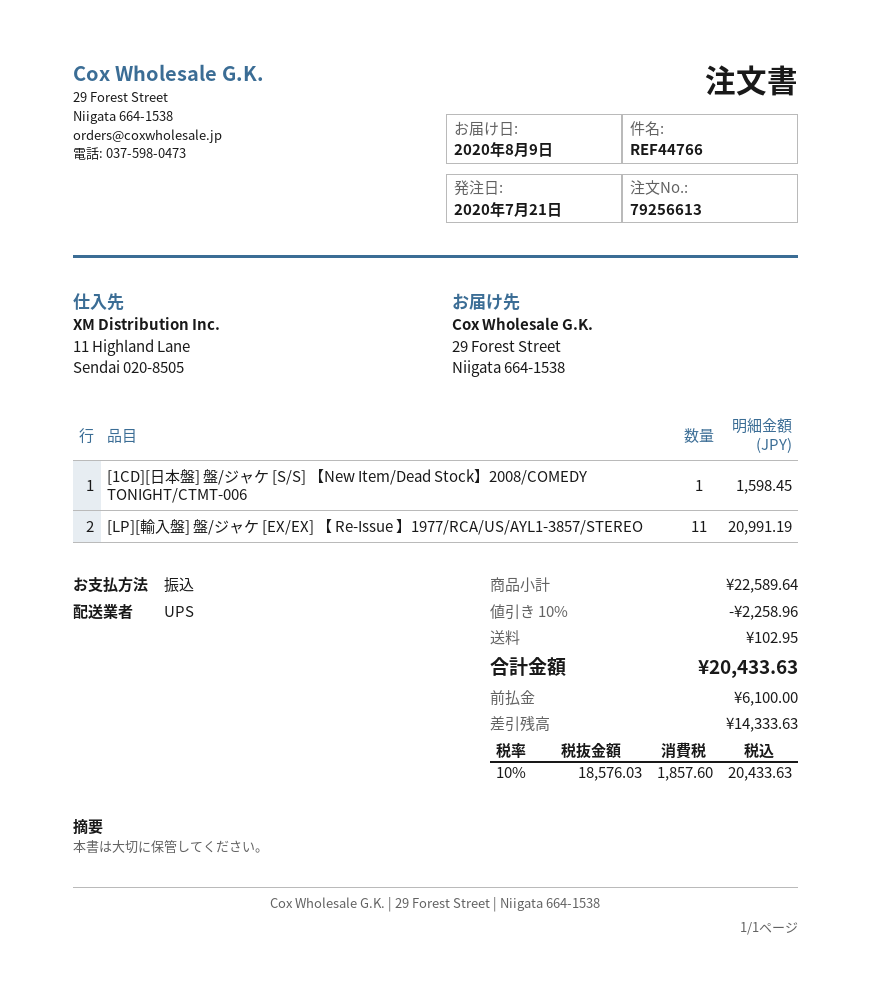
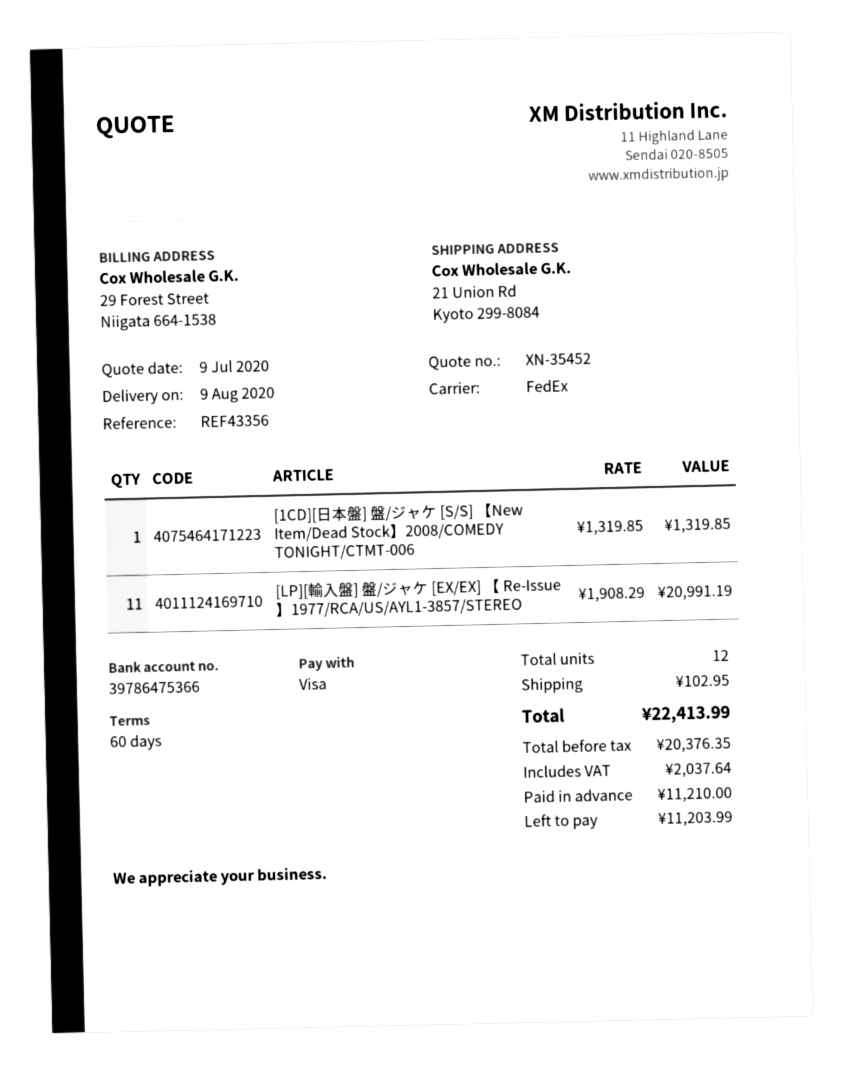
reference: REF44766 -> REF43356
payment method: bank transfer -> Visa
shipping method: UPS -> FedEx
ship to: 29 Forest Street, Niigata 664-1538 -> 21 Union Rd, Kyoto 299-8084
[1CD][日本盤] 盤/ジャケ [S/S] 【New Item/Dead Stock】2008/COMEDY TONIGHT/CTMT-006: 1 for 1598.45 -> 1 for 1319.85
discount: 10% = 2258.96 -> none
net: 18576.03 -> 20376.35
tax: 1857.60 -> 2037.64
total: 20433.63 -> 22413.99
deposit: 6100.00 -> 11210.00
balance: 14333.63 -> 11203.99

